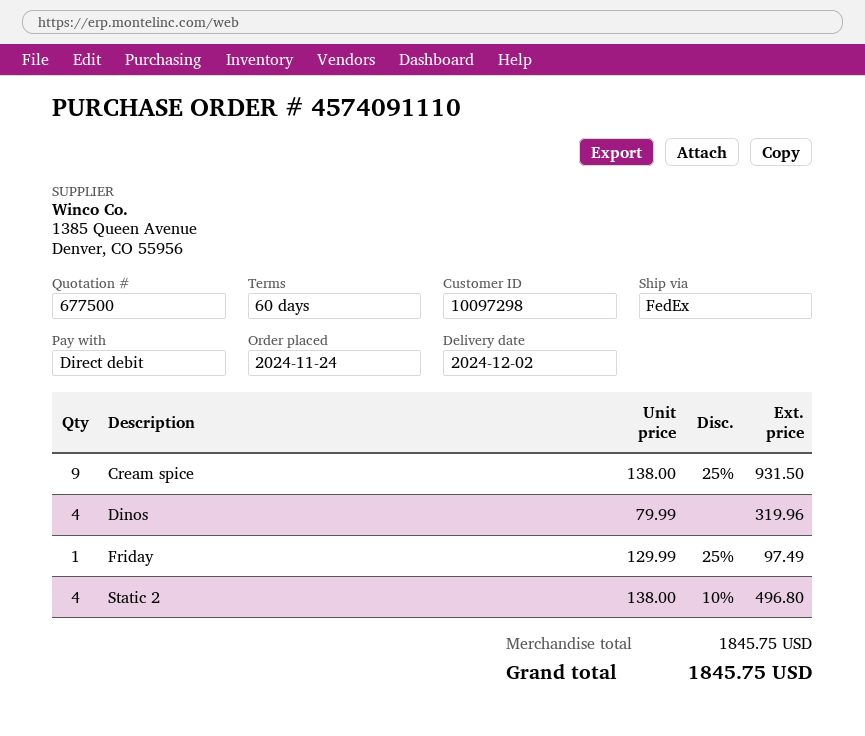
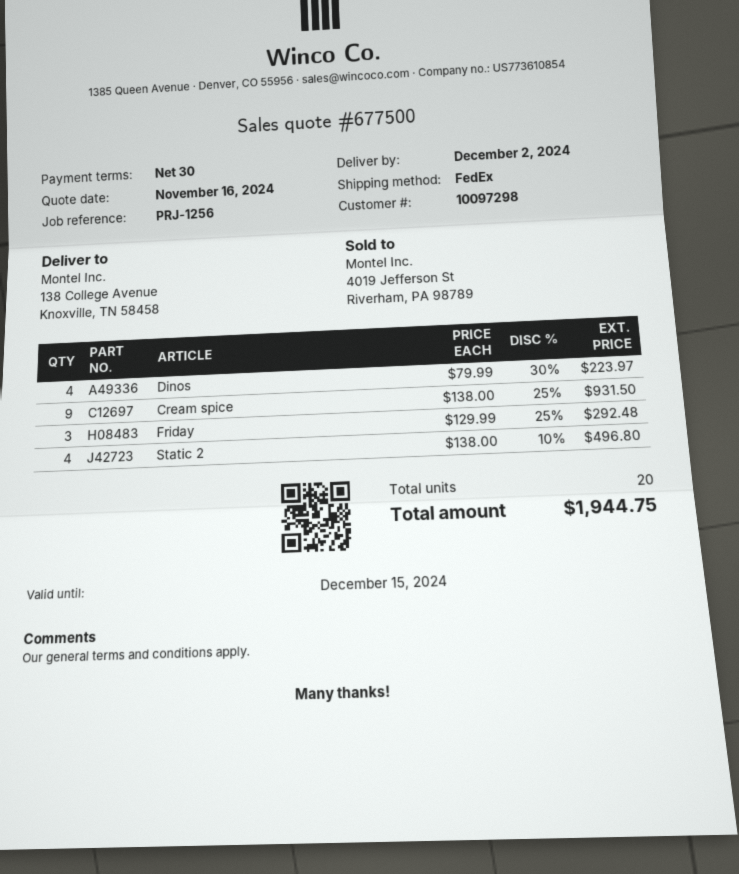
payment terms: 60 days -> 30 days
Dinos: 4 x 79.99 = 319.96 -> 4 x 79.99 - 30% = 223.97
Friday: 1 x 129.99 - 25% = 97.49 -> 3 x 129.99 - 25% = 292.48
total: 1845.75 -> 1944.75

